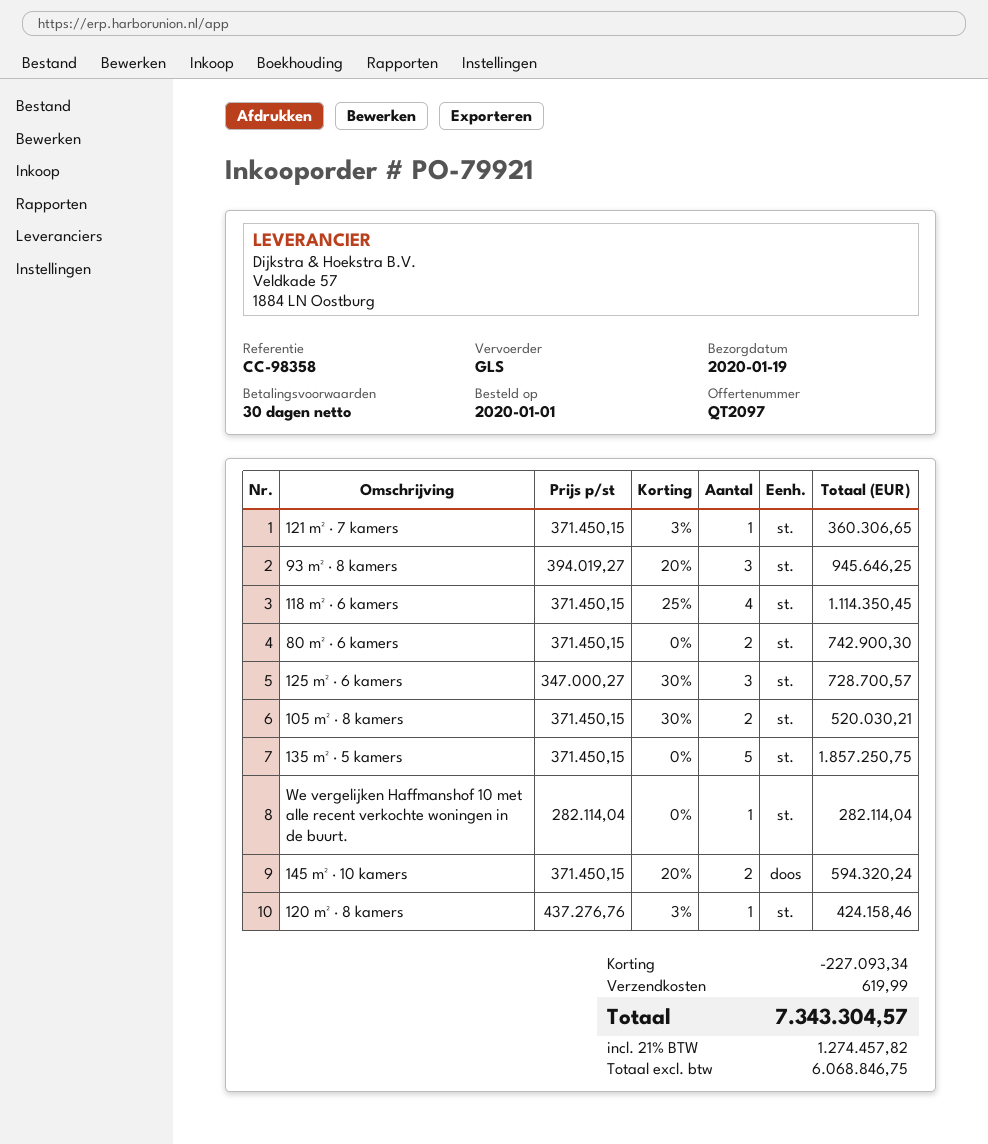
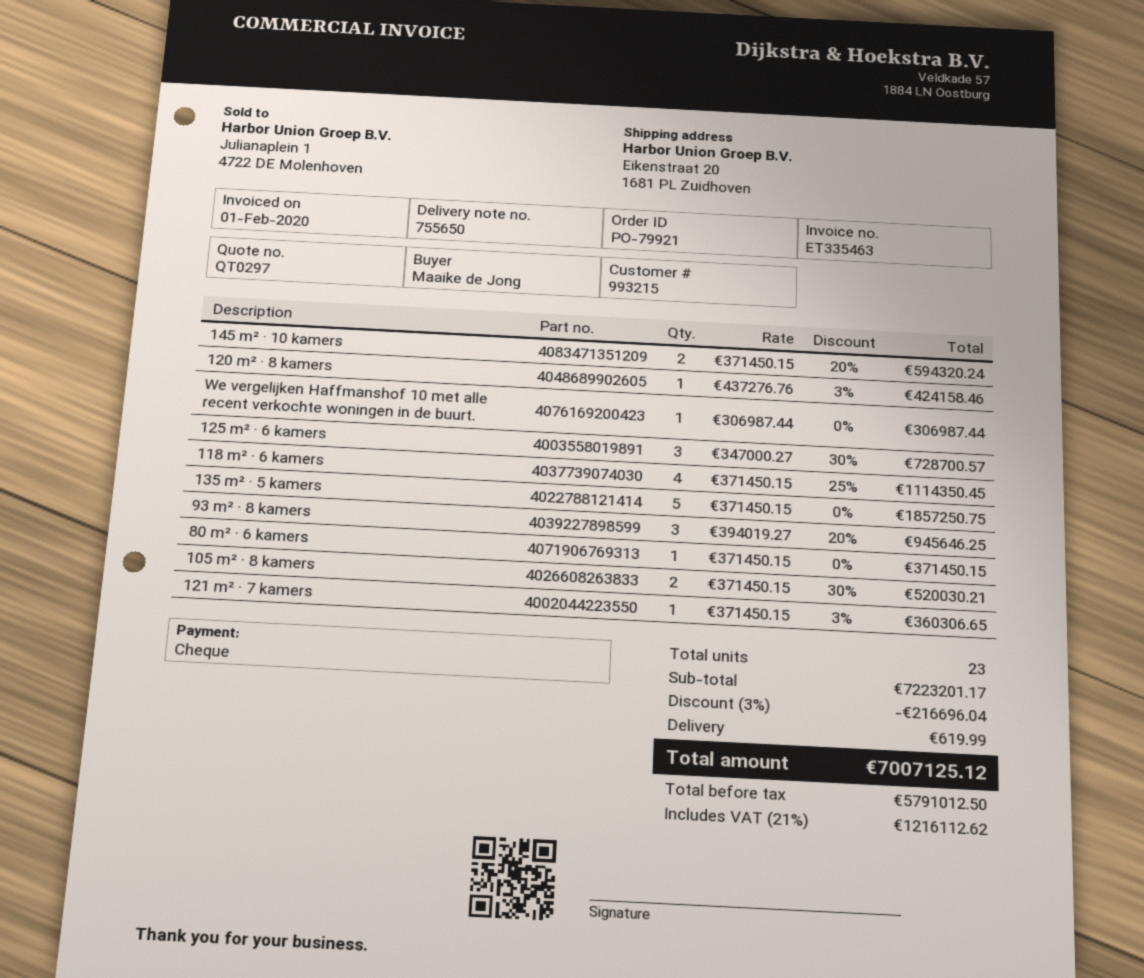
quote number: QT2097 -> QT0297
80 m² · 6 kamers: 2 x 371450.15 = 742900.30 -> 1 x 371450.15 = 371450.15
We vergelijken Haffmanshof 10 met alle recent verkochte woningen in de buurt.: 1 x 282114.04 = 282114.04 -> 1 x 306987.44 = 306987.44
discount: 227093.34 -> 216696.04
net: 6068846.75 -> 5791012.50
tax: 21% = 1274457.82 -> 21% = 1216112.62
total: 7343304.57 -> 7007125.12

